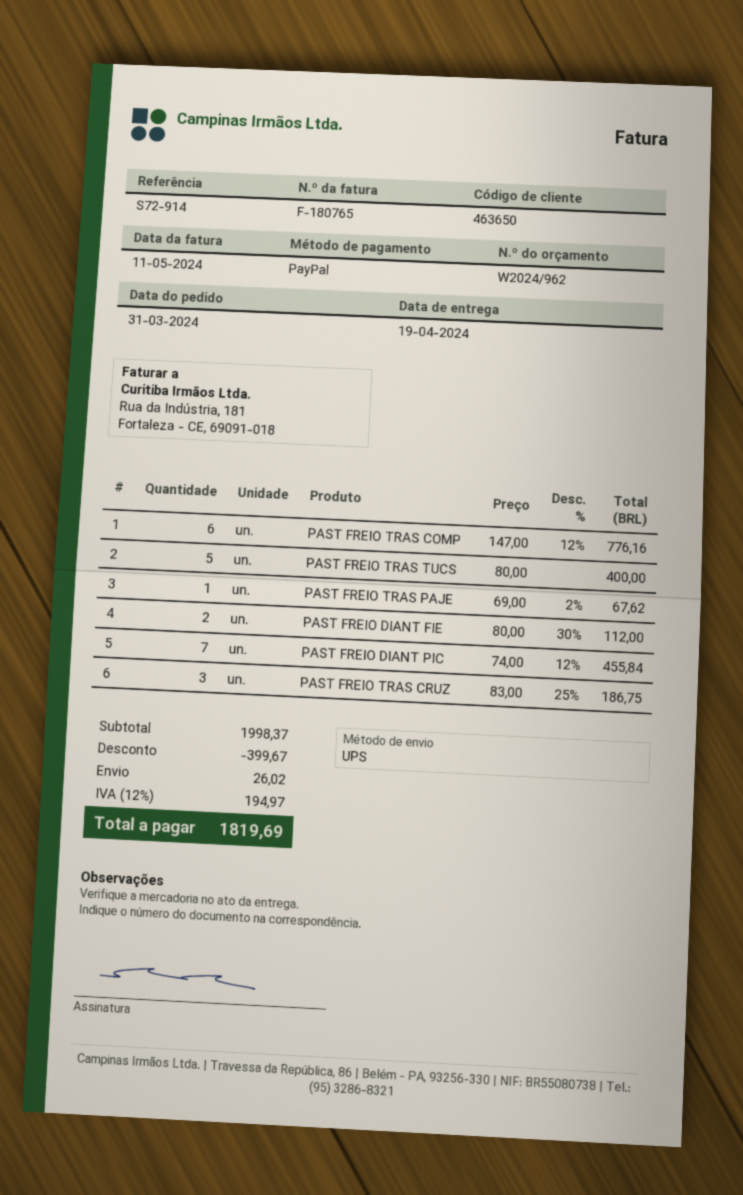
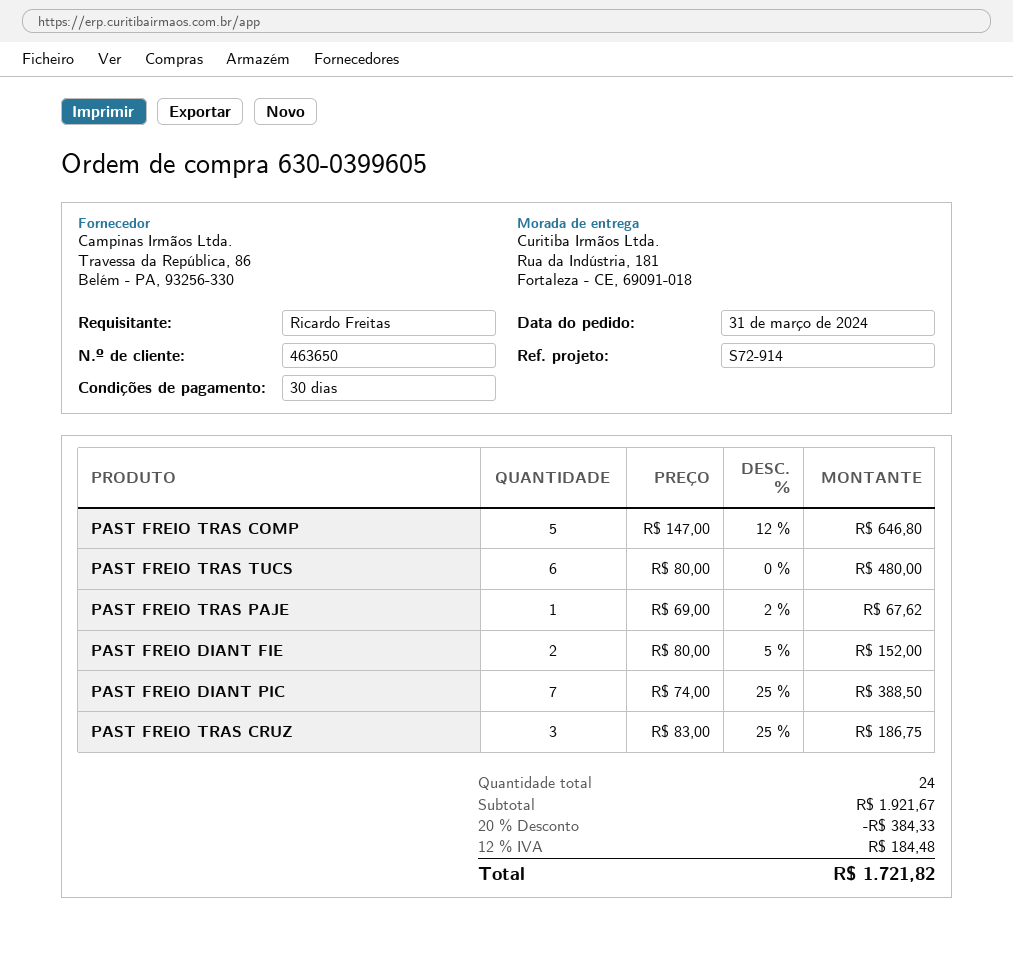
PAST FREIO TRAS COMP: 6 x 147.00 - 12% = 776.16 -> 5 x 147.00 - 12% = 646.80
PAST FREIO TRAS TUCS: 5 x 80.00 = 400.00 -> 6 x 80.00 = 480.00
PAST FREIO DIANT FIE: 2 x 80.00 - 30% = 112.00 -> 2 x 80.00 - 5% = 152.00
PAST FREIO DIANT PIC: 7 x 74.00 - 12% = 455.84 -> 7 x 74.00 - 25% = 388.50
subtotal: 1998.37 -> 1921.67
discount: 399.67 -> 384.33
shipping: 26.02 -> none
tax: 12% = 194.97 -> 12% = 184.48
total: 1819.69 -> 1721.82

